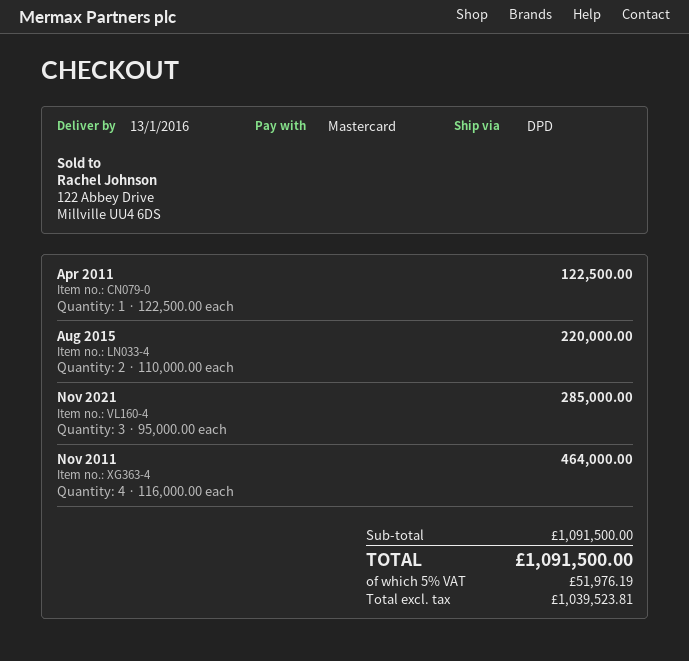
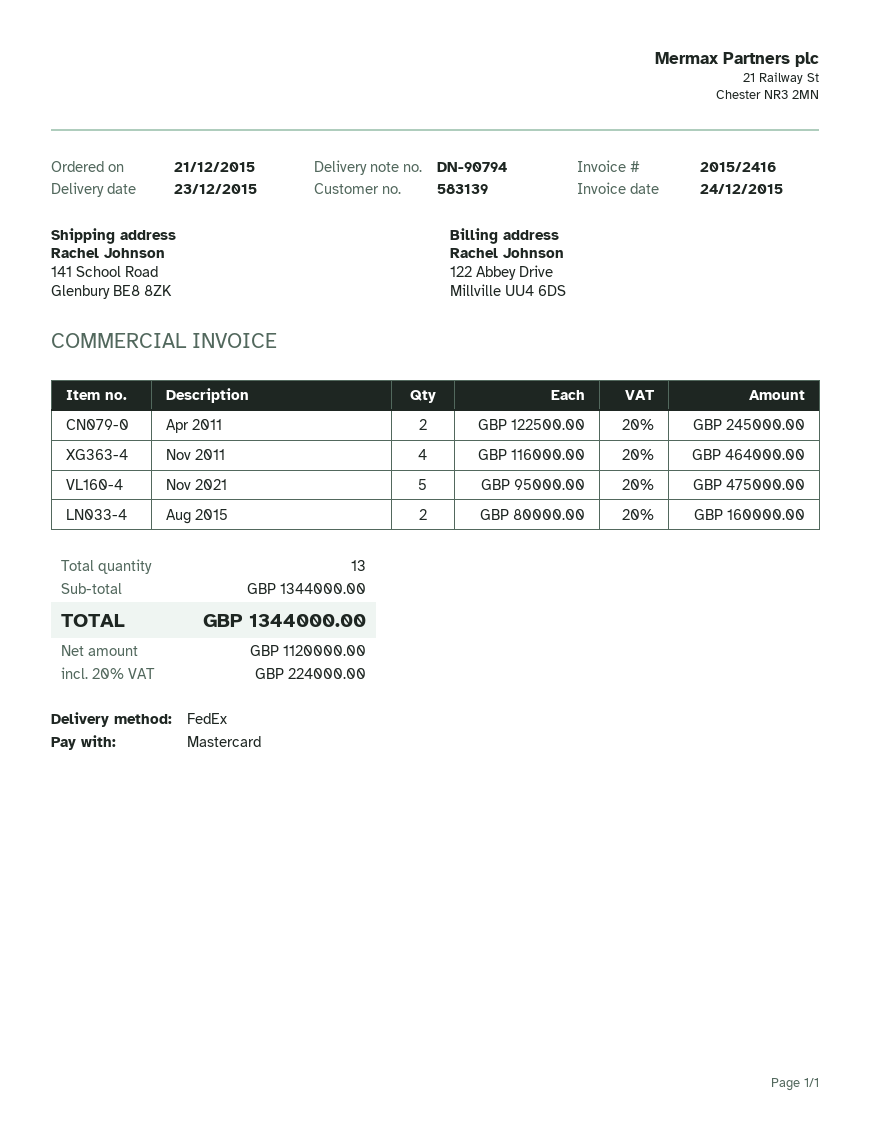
delivery date: 2016-01-13 -> 2015-12-23
shipping method: DPD -> FedEx
Apr 2011: 1 x 122500.00 = 122500.00 -> 2 x 122500.00 = 245000.00
Aug 2015: 2 x 110000.00 = 220000.00 -> 2 x 80000.00 = 160000.00
Nov 2021: 3 x 95000.00 = 285000.00 -> 5 x 95000.00 = 475000.00
subtotal: 1091500.00 -> 1344000.00
net: 1039523.81 -> 1120000.00
tax: 5% = 51976.19 -> 20% = 224000.00
total: 1091500.00 -> 1344000.00

